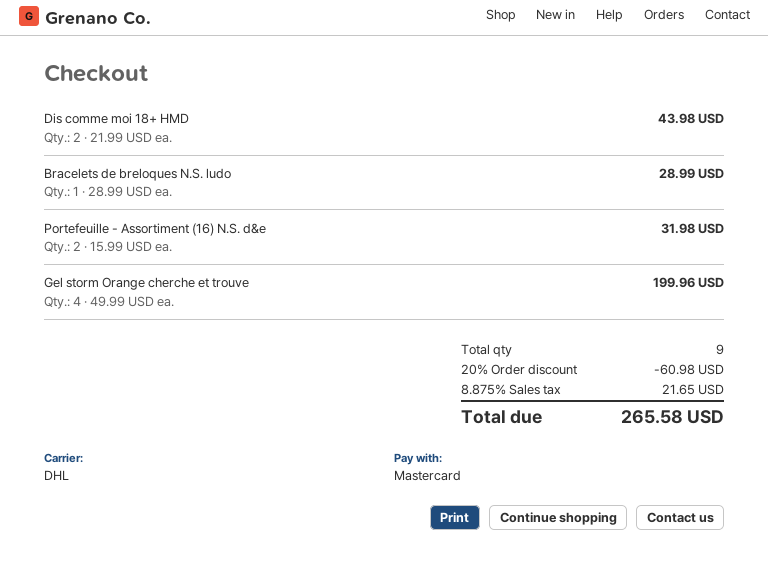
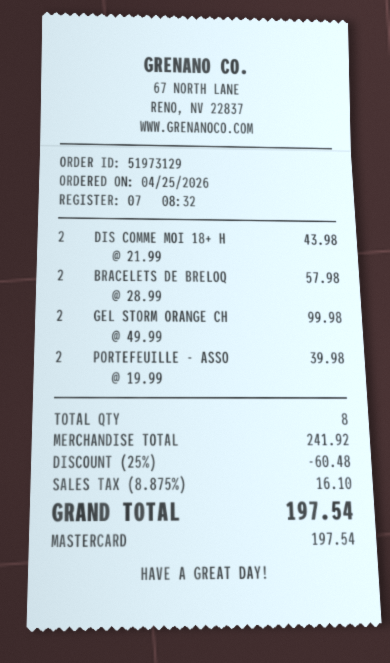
Bracelets de breloques N.S. ludo: 1 x 28.99 = 28.99 -> 2 x 28.99 = 57.98
Portefeuille - Assortiment (16) N.S. d&e: 2 x 15.99 = 31.98 -> 2 x 19.99 = 39.98
Gel storm Orange cherche et trouve: 4 x 49.99 = 199.96 -> 2 x 49.99 = 99.98
total quantity: 9 -> 8
discount: 20% = 60.98 -> 25% = 60.48
tax: 8.875% = 21.65 -> 8.875% = 16.10
total: 265.58 -> 197.54

